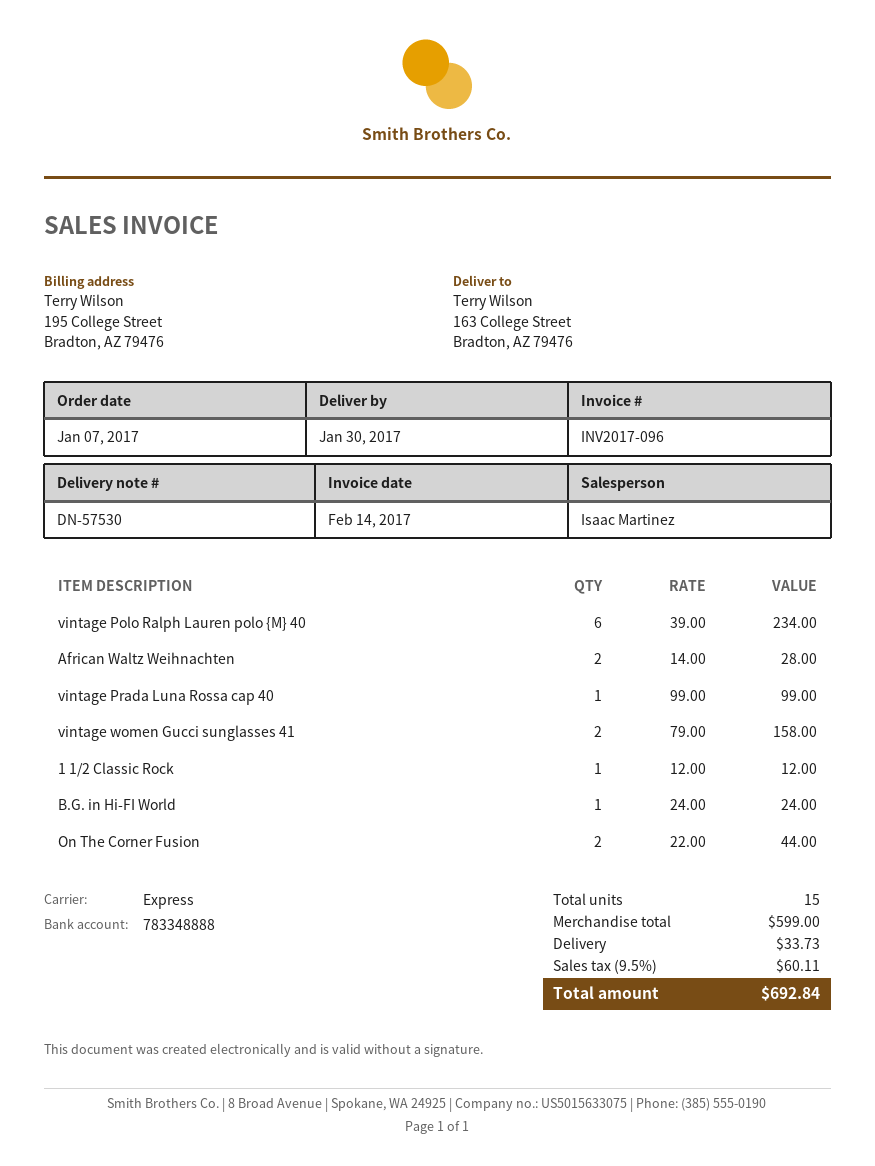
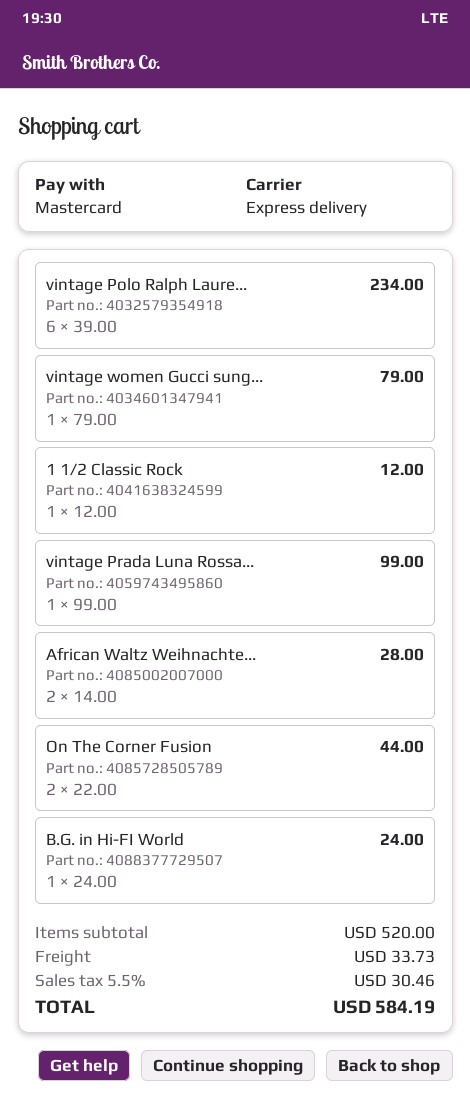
vintage women Gucci sunglasses 41: 2 x 79.00 = 158.00 -> 1 x 79.00 = 79.00
subtotal: 599.00 -> 520.00
tax: 9.5% = 60.11 -> 5.5% = 30.46
total: 692.84 -> 584.19

